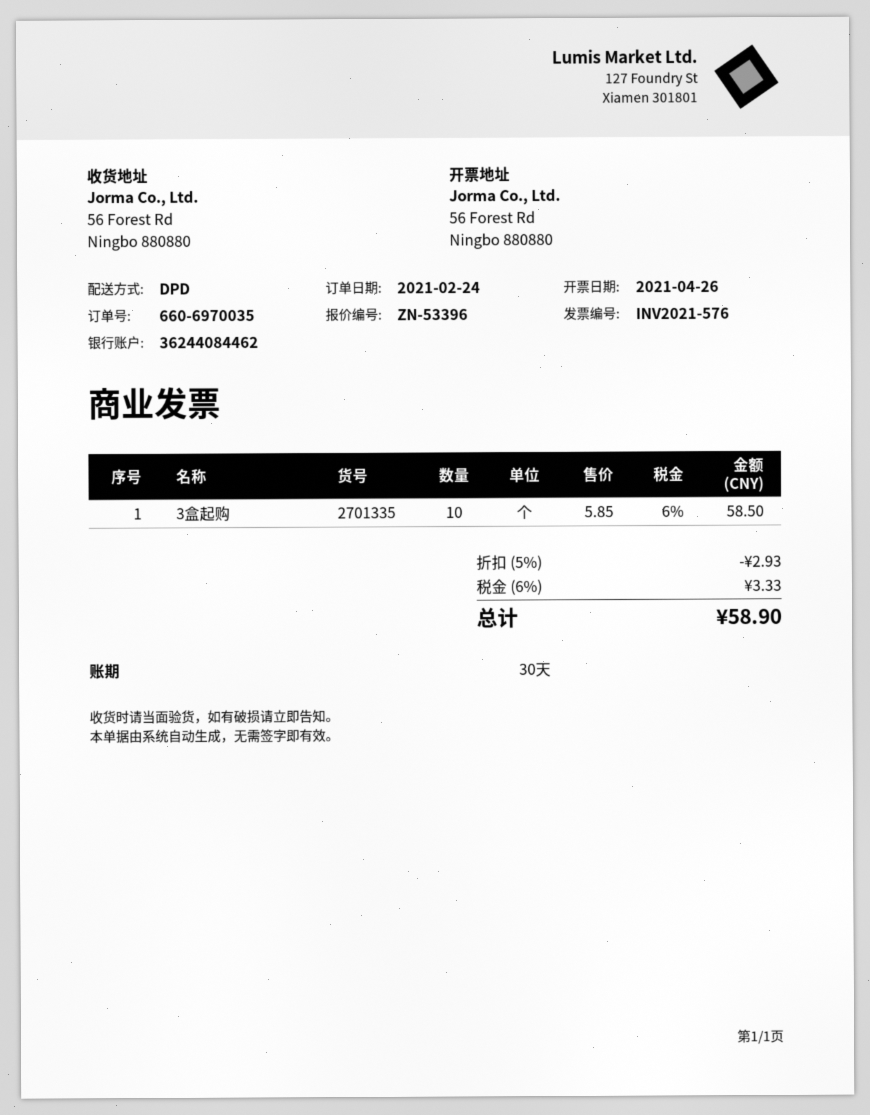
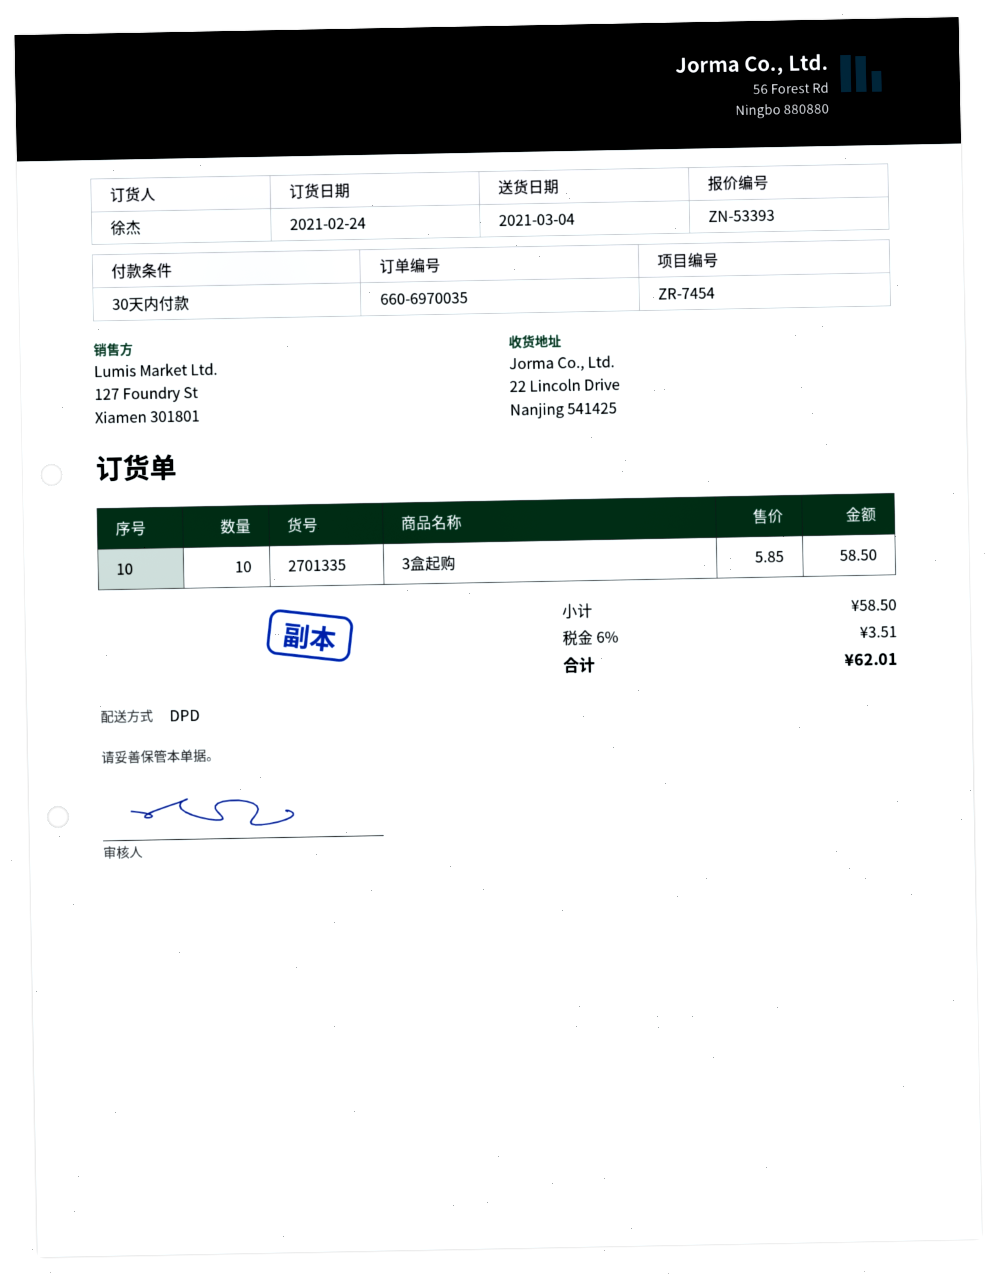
quote number: ZN-53396 -> ZN-53393
ship to: 56 Forest Rd, Ningbo 880880 -> 22 Lincoln Drive, Nanjing 541425
discount: 5% = 2.93 -> none
tax: 6% = 3.33 -> 6% = 3.51
total: 58.90 -> 62.01

